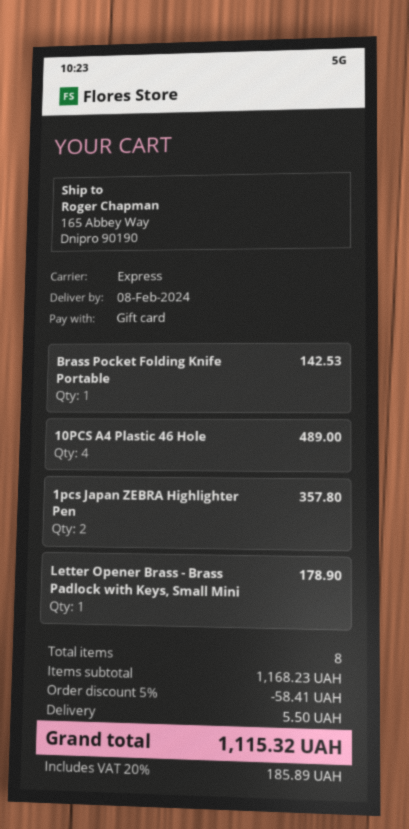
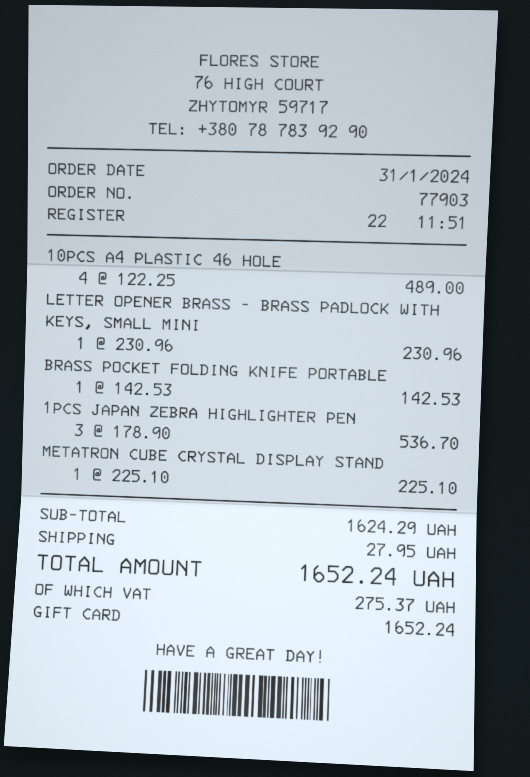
1pcs Japan ZEBRA Highlighter Pen: 2 for 357.80 -> 3 for 536.70
Letter Opener Brass - Brass Padlock with Keys, Small Mini: 1 for 178.90 -> 1 for 230.96
METATRON CUBE CRYSTAL DISPLAY STAND: none -> 1 for 225.10
subtotal: 1168.23 -> 1624.29
discount: 5% = 58.41 -> none
shipping: 5.50 -> 27.95
tax: 185.89 -> 275.37
total: 1115.32 -> 1652.24

